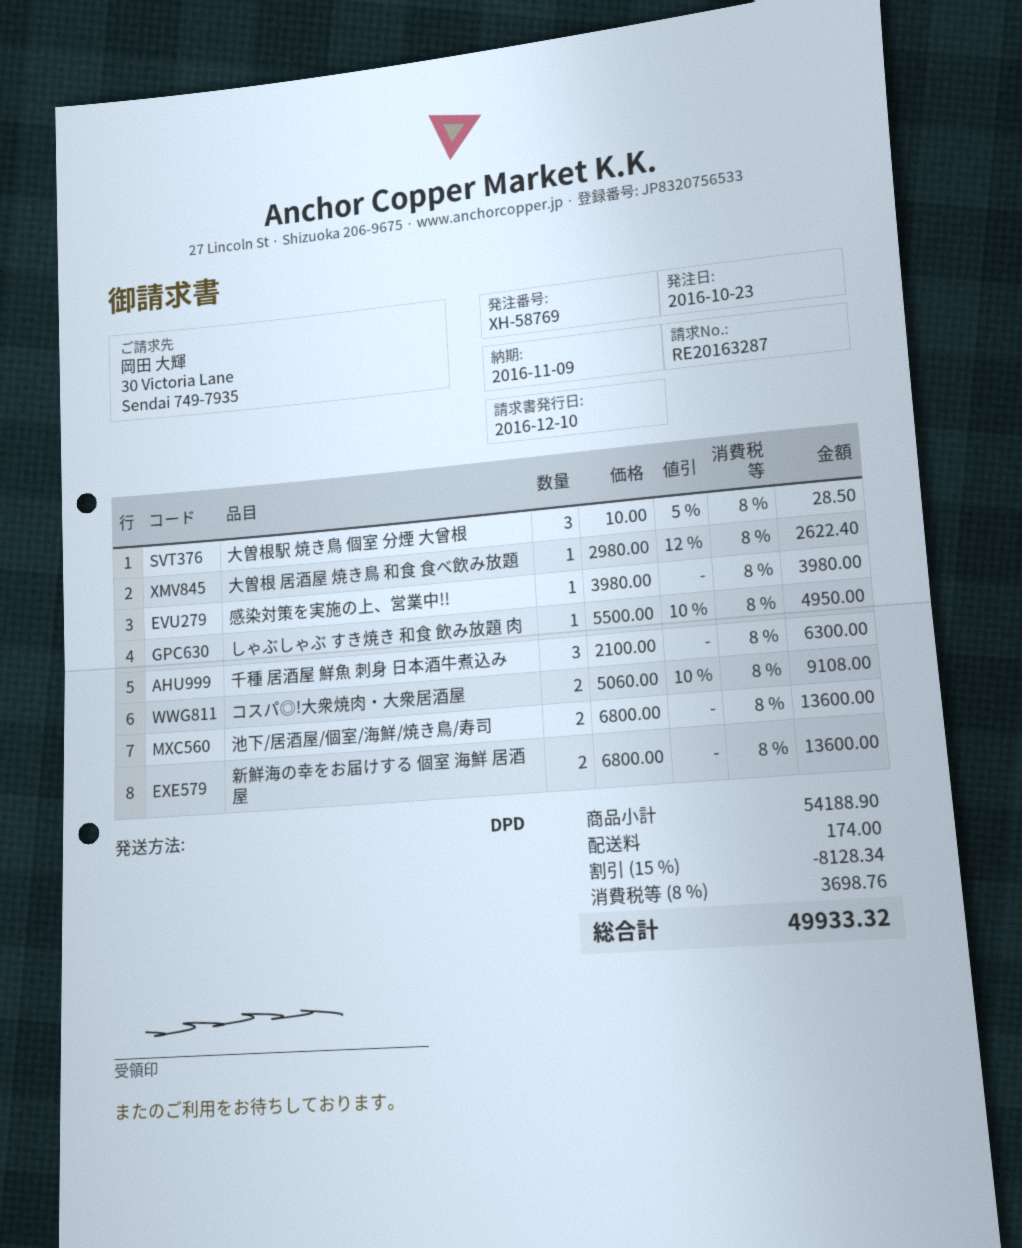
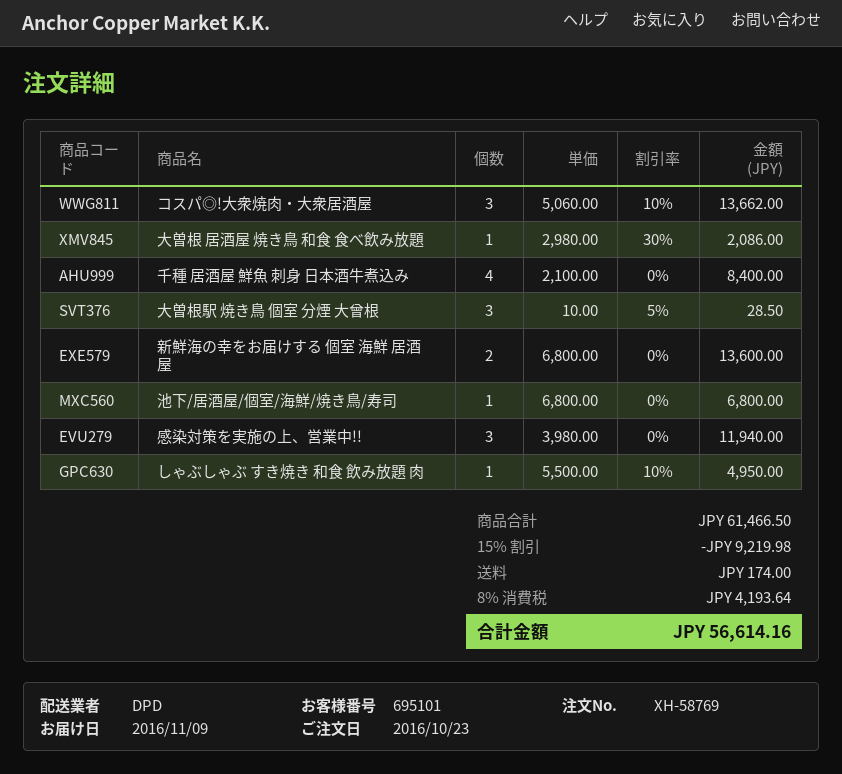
大曽根 居酒屋 焼き鳥 和食 食べ飲み放題: 1 x 2980.00 - 12% = 2622.40 -> 1 x 2980.00 - 30% = 2086.00
感染対策を実施の上、営業中!!: 1 x 3980.00 = 3980.00 -> 3 x 3980.00 = 11940.00
千種 居酒屋 鮮魚 刺身 日本酒牛煮込み: 3 x 2100.00 = 6300.00 -> 4 x 2100.00 = 8400.00
コスパ◎!大衆焼肉・大衆居酒屋: 2 x 5060.00 - 10% = 9108.00 -> 3 x 5060.00 - 10% = 13662.00
池下/居酒屋/個室/海鮮/焼き鳥/寿司: 2 x 6800.00 = 13600.00 -> 1 x 6800.00 = 6800.00
subtotal: 54188.90 -> 61466.50
discount: 15% = 8128.34 -> 15% = 9219.98
tax: 8% = 3698.76 -> 8% = 4193.64
total: 49933.32 -> 56614.16

